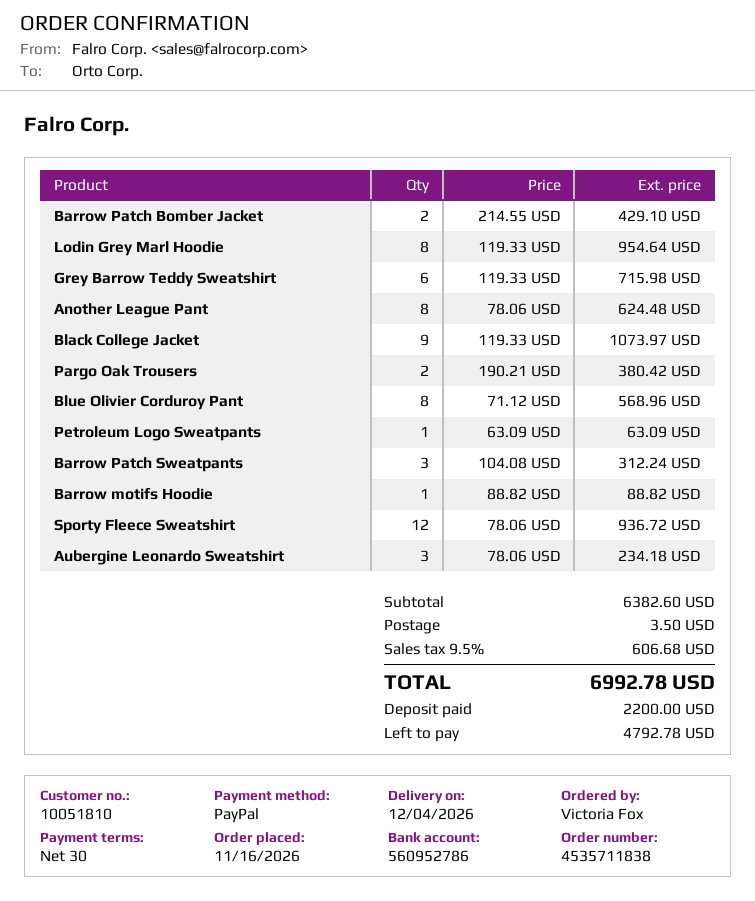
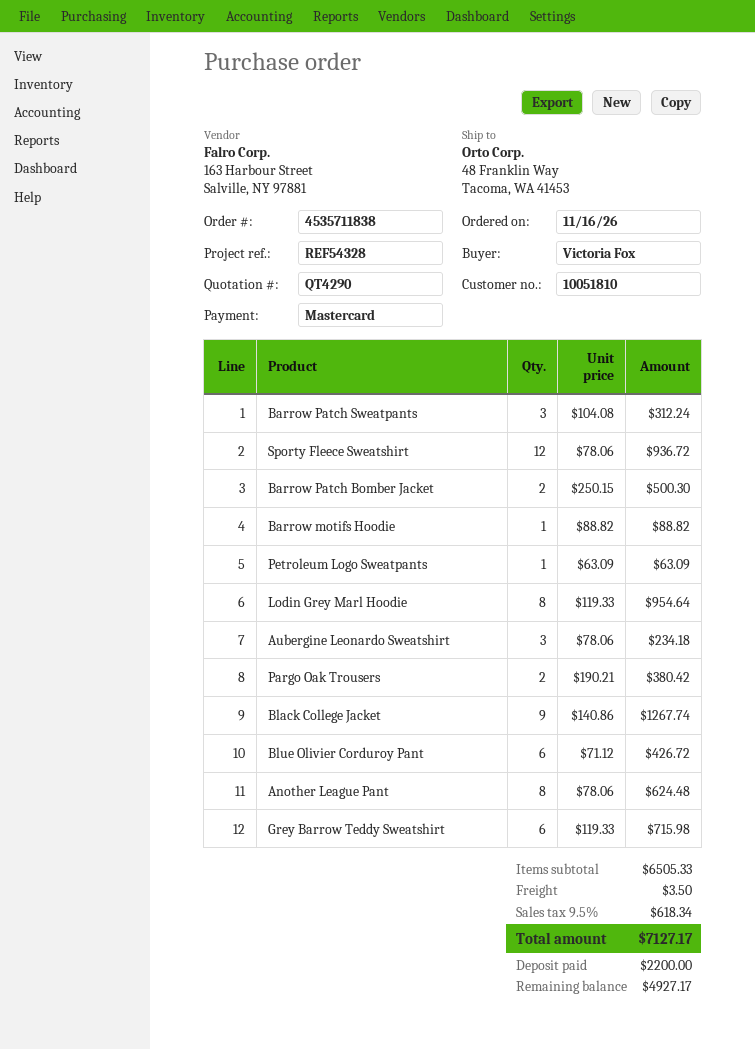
payment method: PayPal -> Mastercard
Barrow Patch Bomber Jacket: 2 x 214.55 = 429.10 -> 2 x 250.15 = 500.30
Black College Jacket: 9 x 119.33 = 1073.97 -> 9 x 140.86 = 1267.74
Blue Olivier Corduroy Pant: 8 x 71.12 = 568.96 -> 6 x 71.12 = 426.72
subtotal: 6382.60 -> 6505.33
tax: 9.5% = 606.68 -> 9.5% = 618.34
total: 6992.78 -> 7127.17
balance: 4792.78 -> 4927.17

